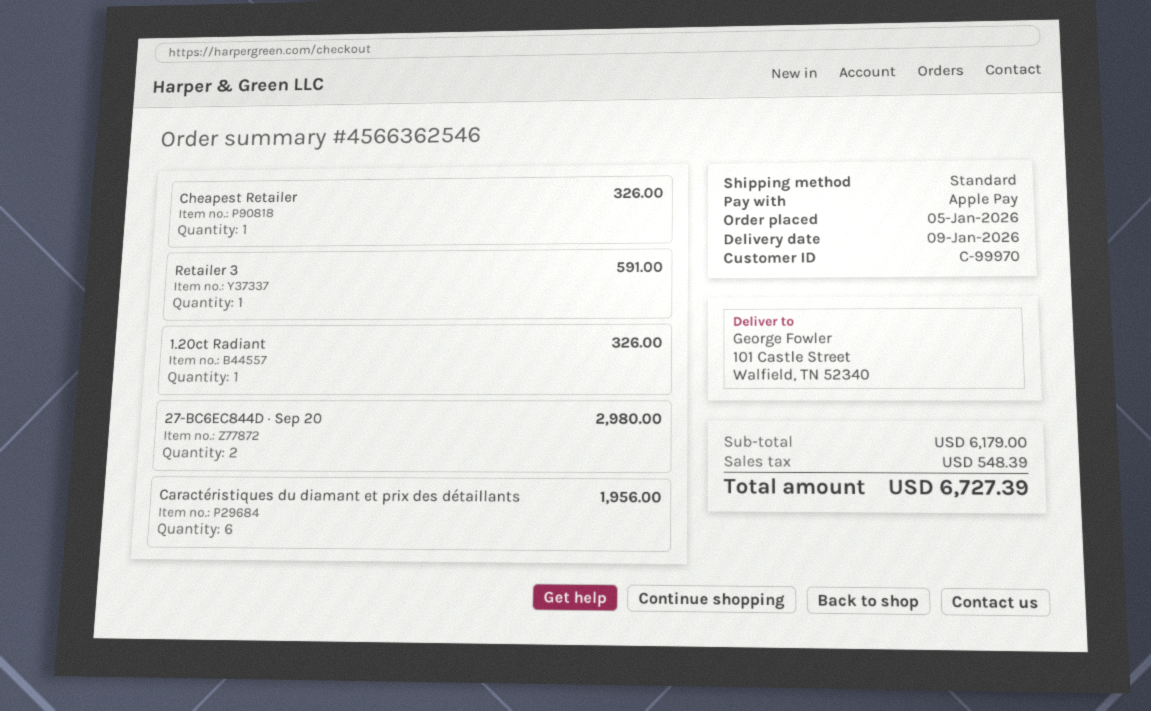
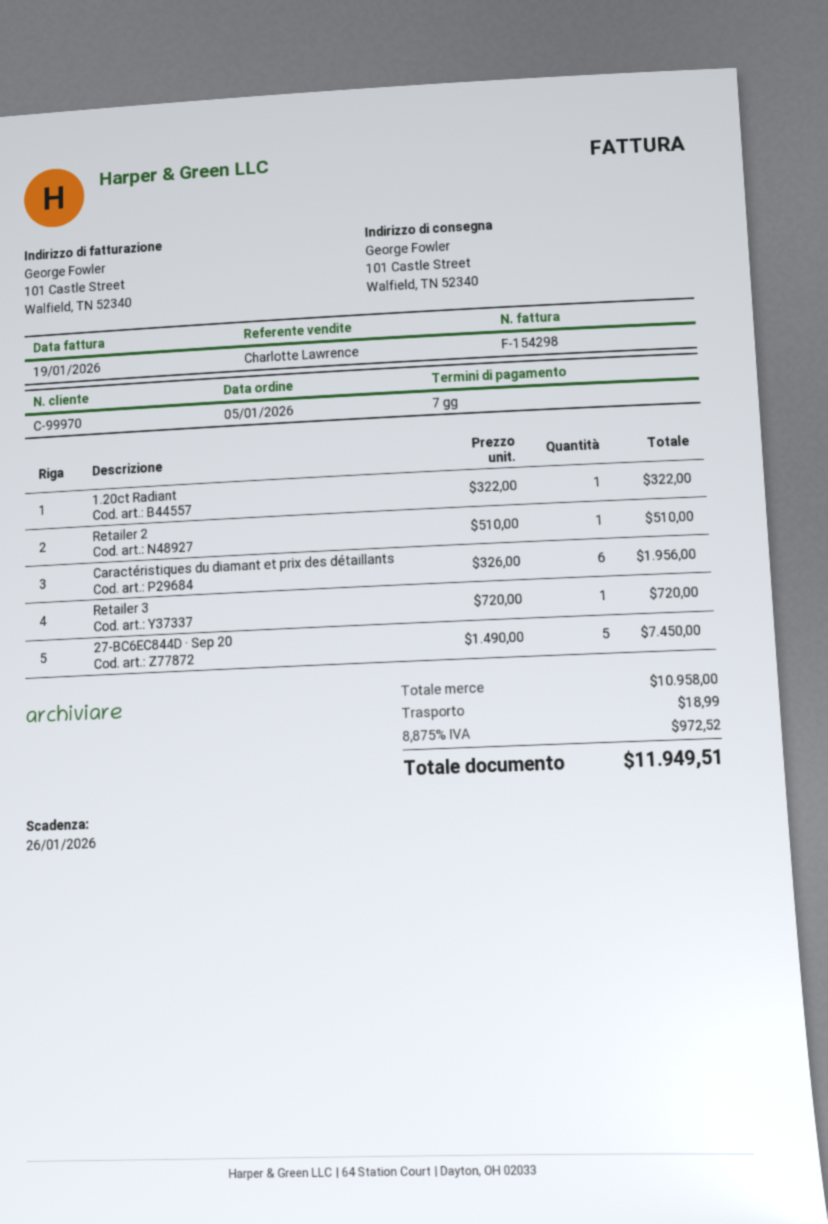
Cheapest Retailer: 1 for 326.00 -> none
Retailer 3: 1 for 591.00 -> 1 for 720.00
1.20ct Radiant: 1 for 326.00 -> 1 for 322.00
27-BC6EC844D · Sep 20: 2 for 2980.00 -> 5 for 7450.00
Retailer 2: none -> 1 for 510.00
subtotal: 6179.00 -> 10958.00
shipping: none -> 18.99
tax: 548.39 -> 972.52
total: 6727.39 -> 11949.51

